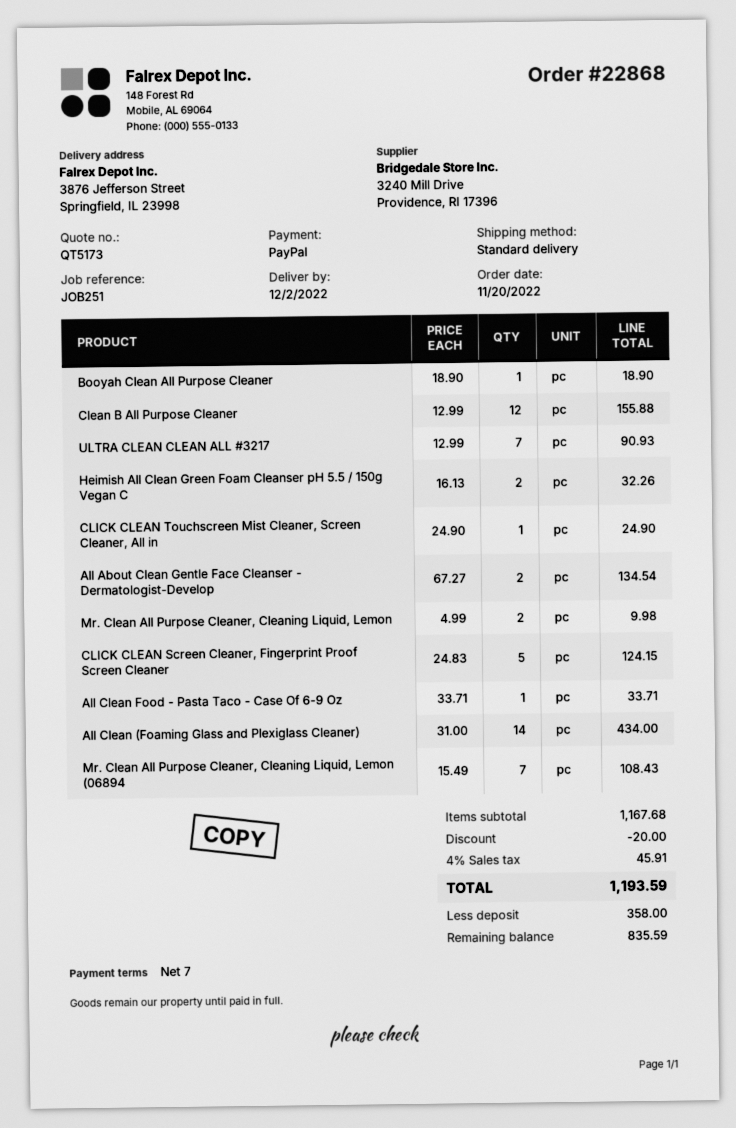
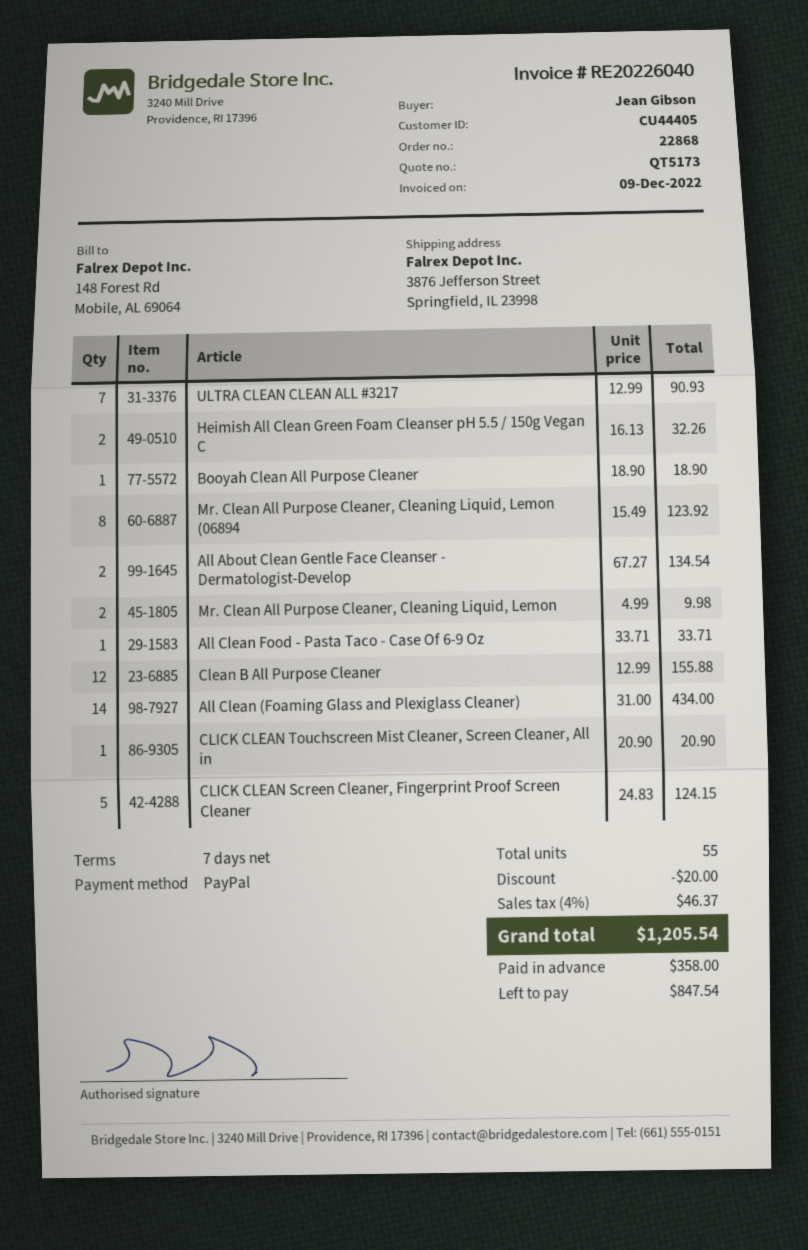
CLICK CLEAN Touchscreen Mist Cleaner, Screen Cleaner, All in: 1 x 24.90 = 24.90 -> 1 x 20.90 = 20.90
Mr. Clean All Purpose Cleaner, Cleaning Liquid, Lemon (06894: 7 x 15.49 = 108.43 -> 8 x 15.49 = 123.92
tax: 4% = 45.91 -> 4% = 46.37
total: 1193.59 -> 1205.54
balance: 835.59 -> 847.54

